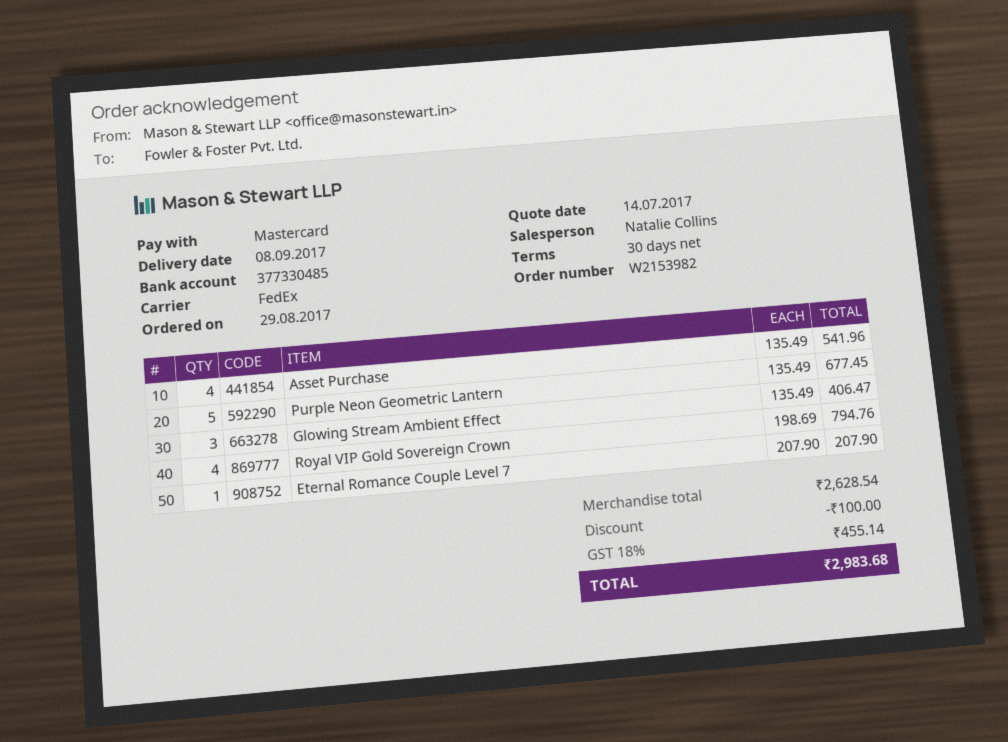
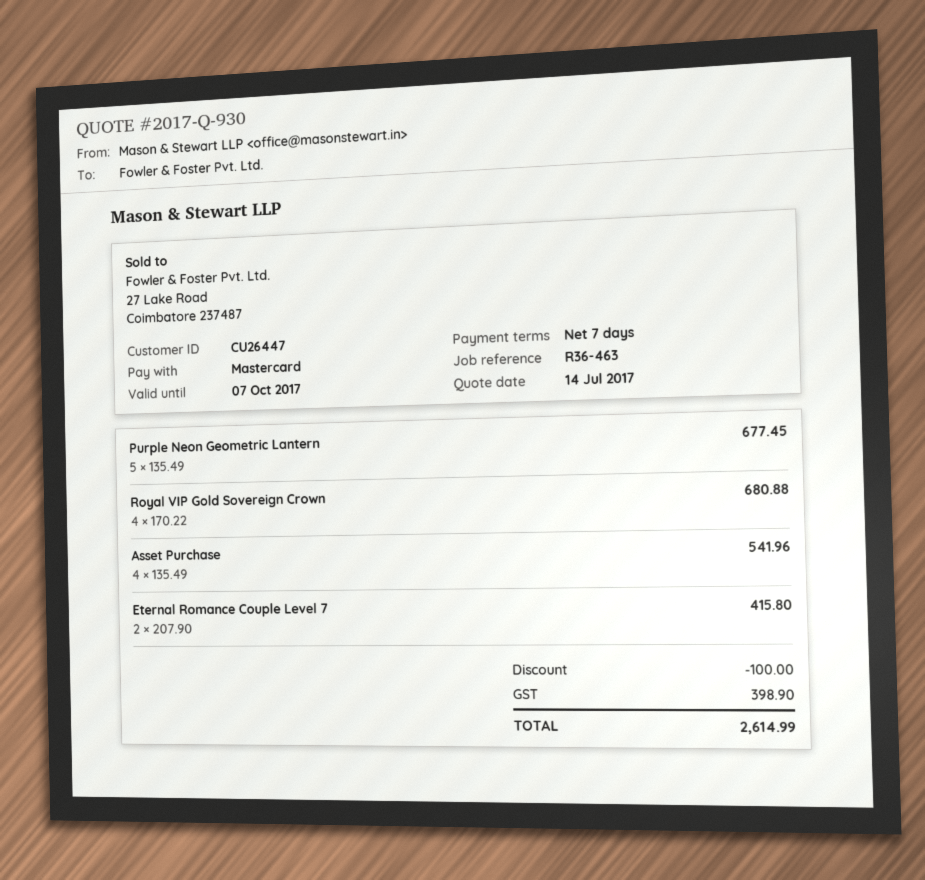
payment terms: 30 days -> 7 days
Glowing Stream Ambient Effect: 3 x 135.49 = 406.47 -> none
Royal VIP Gold Sovereign Crown: 4 x 198.69 = 794.76 -> 4 x 170.22 = 680.88
Eternal Romance Couple Level 7: 1 x 207.90 = 207.90 -> 2 x 207.90 = 415.80
tax: 455.14 -> 398.90
total: 2983.68 -> 2614.99

